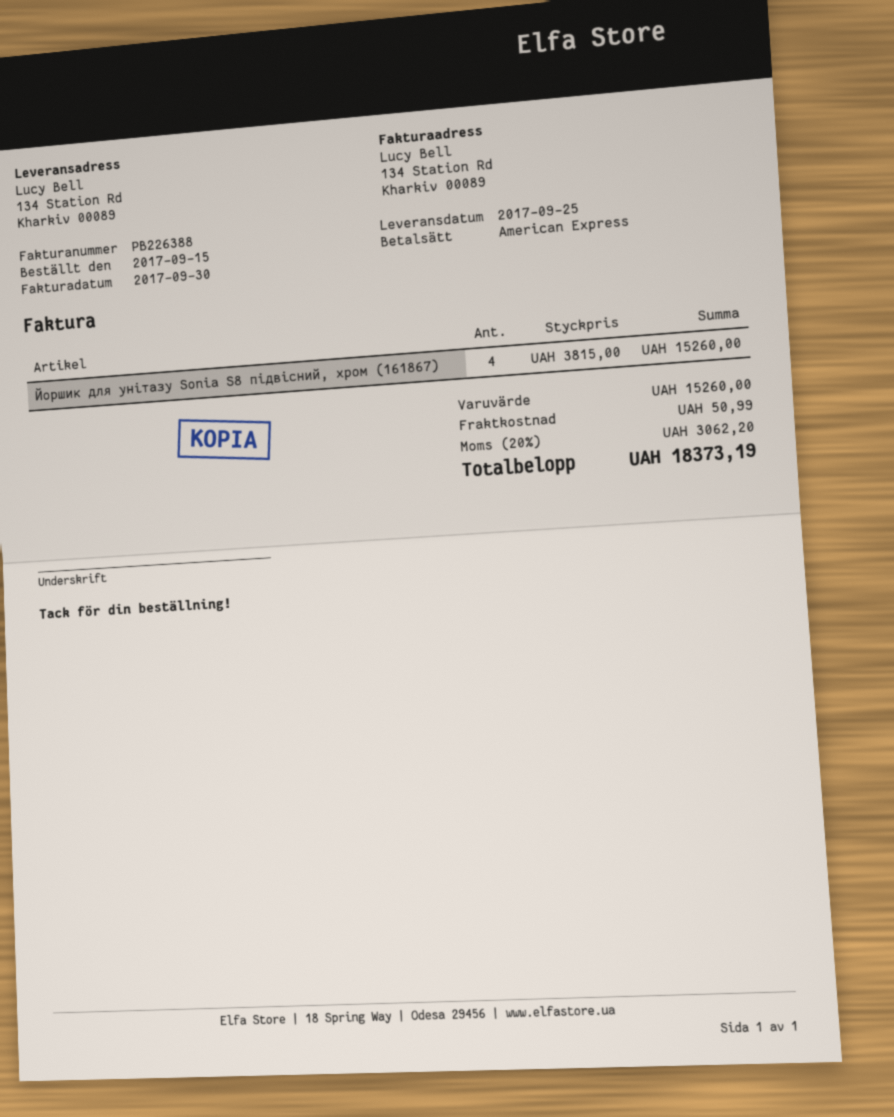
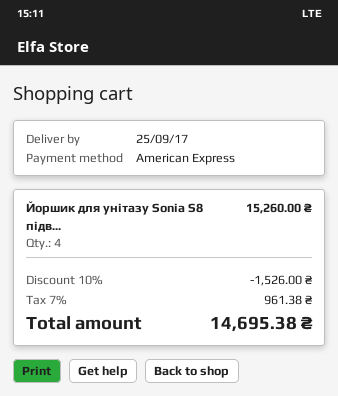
discount: none -> 10% = 1526.00
shipping: 50.99 -> none
tax: 20% = 3062.20 -> 7% = 961.38
total: 18373.19 -> 14695.38

